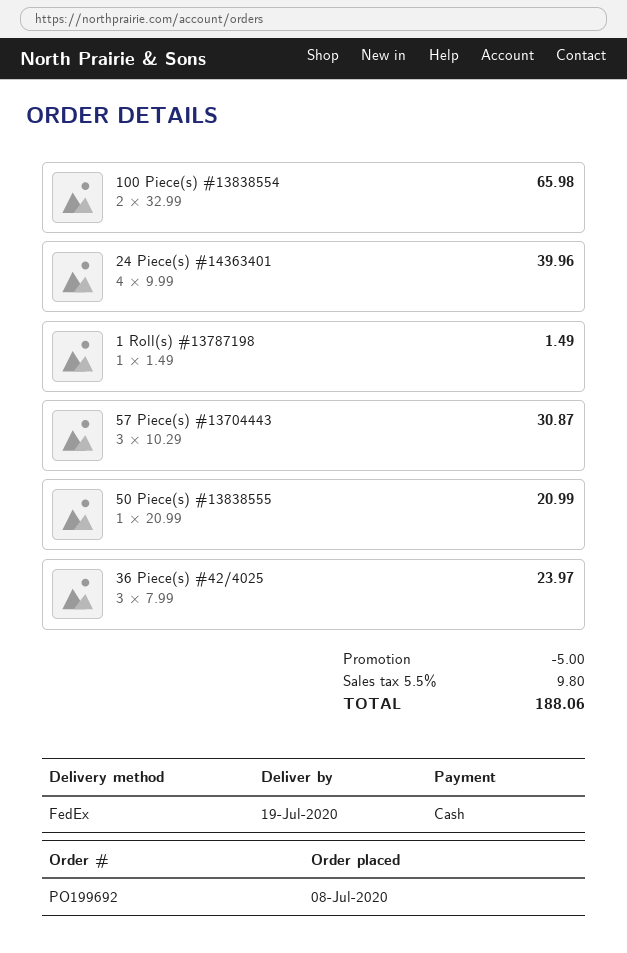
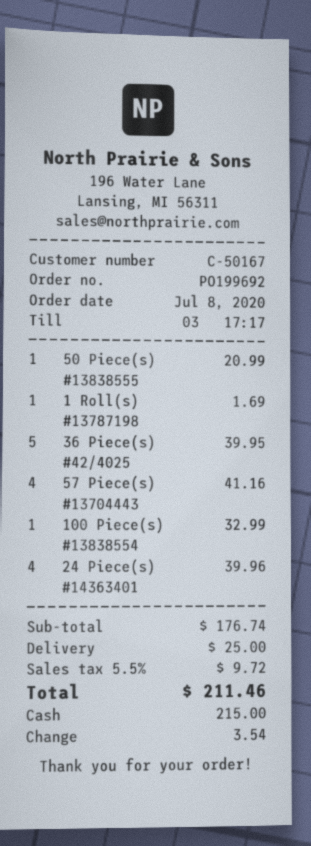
100 Piece(s) #13838554: 2 for 65.98 -> 1 for 32.99
1 Roll(s) #13787198: 1 for 1.49 -> 1 for 1.69
57 Piece(s) #13704443: 3 for 30.87 -> 4 for 41.16
36 Piece(s) #42/4025: 3 for 23.97 -> 5 for 39.95
discount: 5.00 -> none
shipping: none -> 25.00
tax: 5.5% = 9.80 -> 5.5% = 9.72
total: 188.06 -> 211.46

